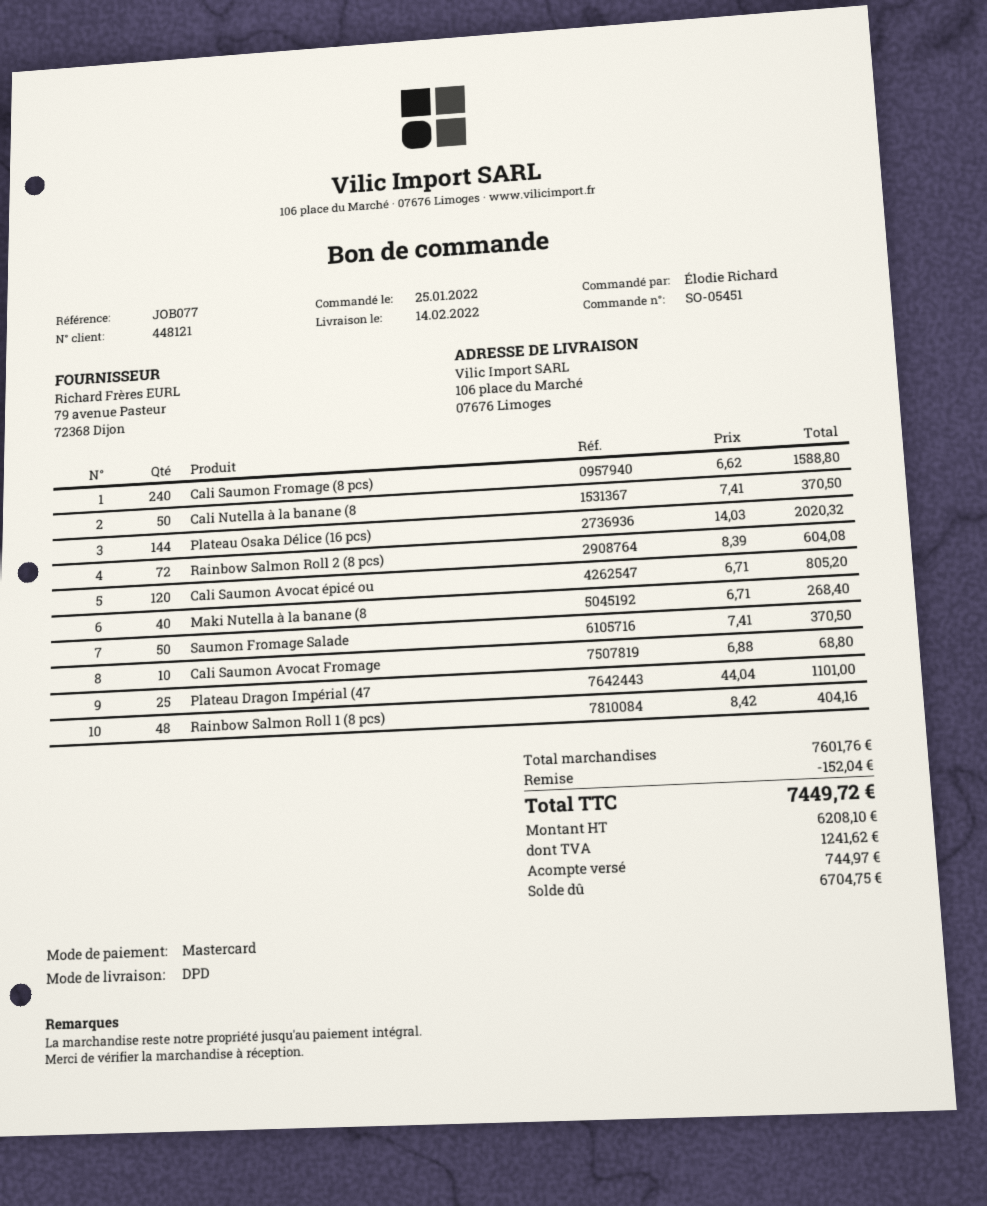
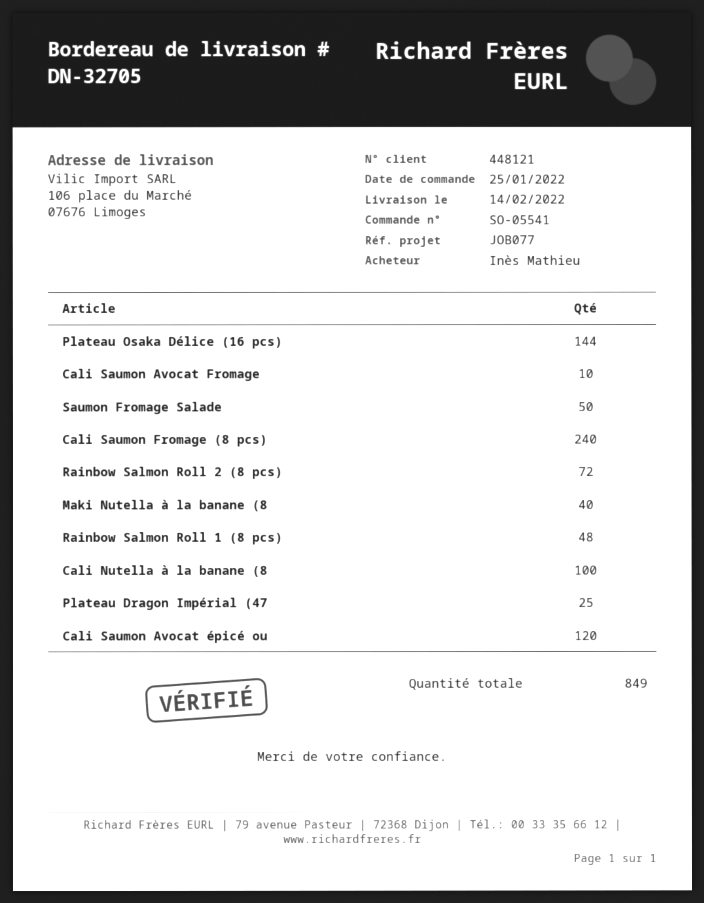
order number: SO-05451 -> SO-05541
ordered by: Élodie Richard -> Inès Mathieu
Cali Nutella à la banane (8: 50 -> 100

